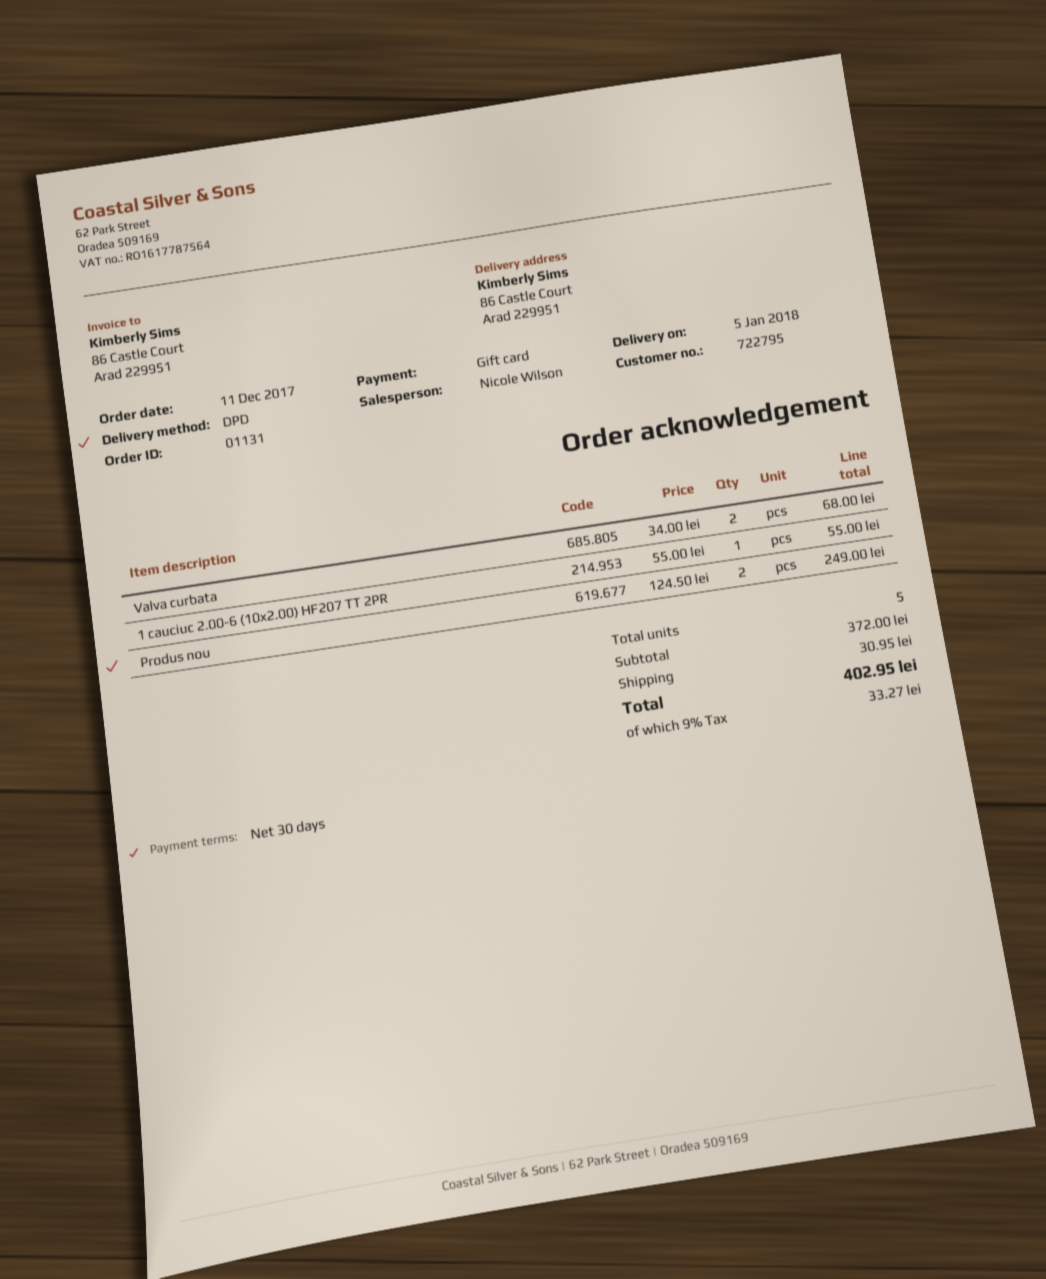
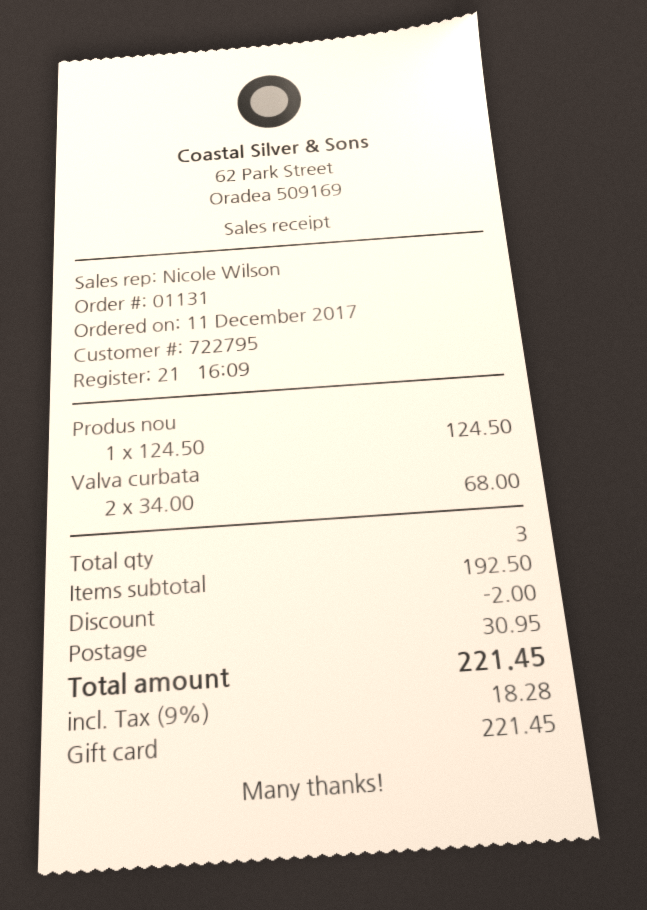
1 cauciuc 2.00-6 (10x2.00) HF207 TT 2PR: 1 x 55.00 = 55.00 -> none
Produs nou: 2 x 124.50 = 249.00 -> 1 x 124.50 = 124.50
total quantity: 5 -> 3
subtotal: 372.00 -> 192.50
discount: none -> 2.00
tax: 9% = 33.27 -> 9% = 18.28
total: 402.95 -> 221.45

